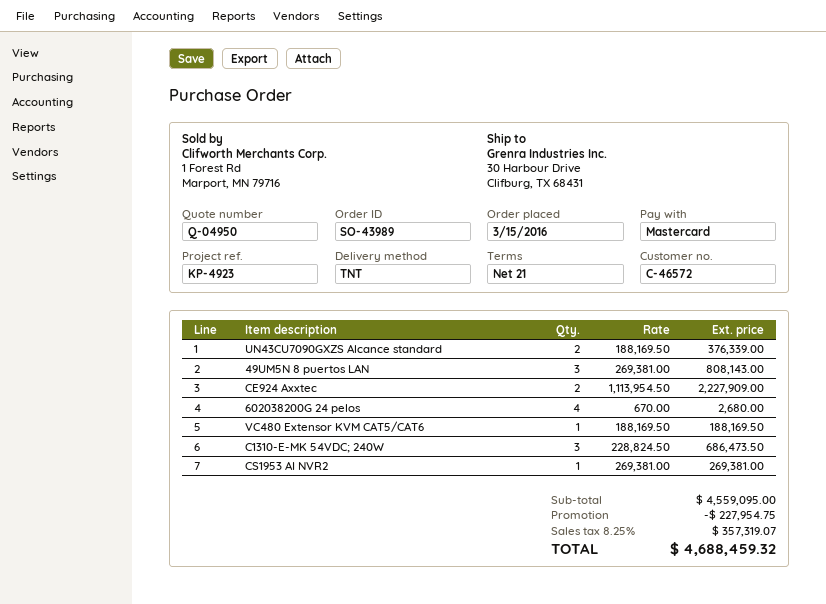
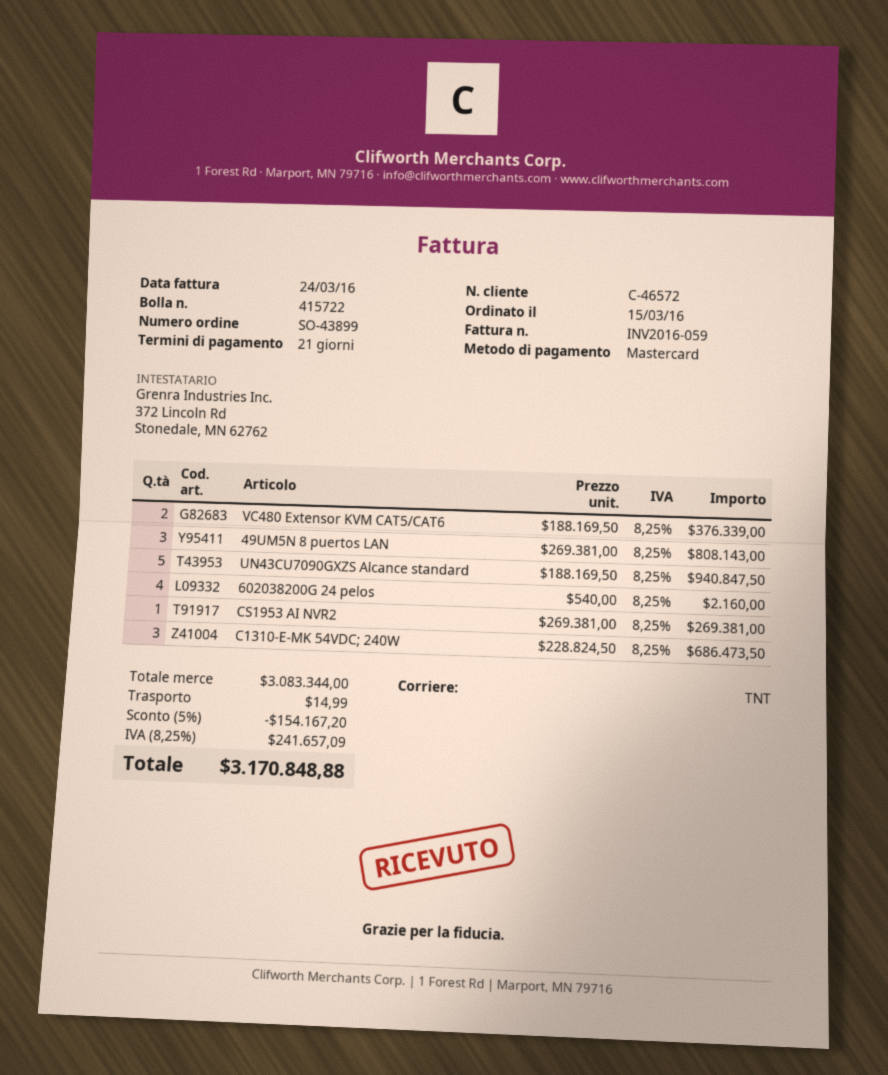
order number: SO-43989 -> SO-43899
UN43CU7090GXZS Alcance standard: 2 x 188169.50 = 376339.00 -> 5 x 188169.50 = 940847.50
CE924 Axxtec: 2 x 1113954.50 = 2227909.00 -> none
602038200G 24 pelos: 4 x 670.00 = 2680.00 -> 4 x 540.00 = 2160.00
VC480 Extensor KVM CAT5/CAT6: 1 x 188169.50 = 188169.50 -> 2 x 188169.50 = 376339.00
subtotal: 4559095.00 -> 3083344.00
discount: 227954.75 -> 154167.20
shipping: none -> 14.99
tax: 8.25% = 357319.07 -> 8.25% = 241657.09
total: 4688459.32 -> 3170848.88

